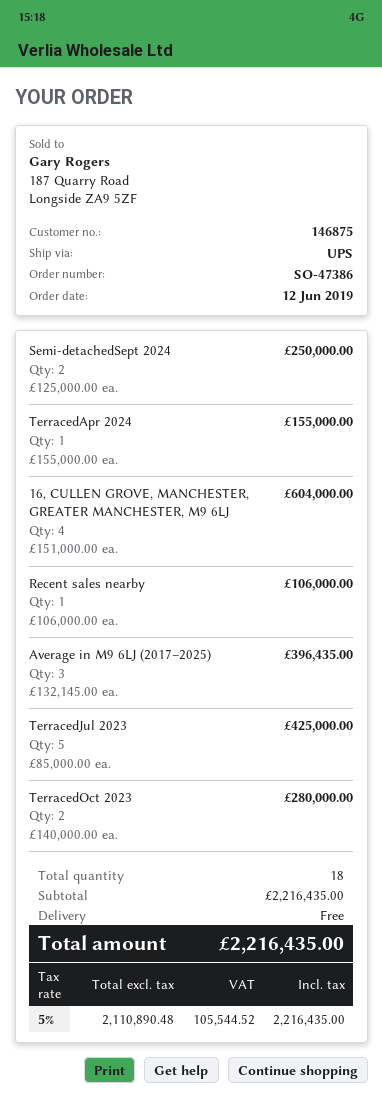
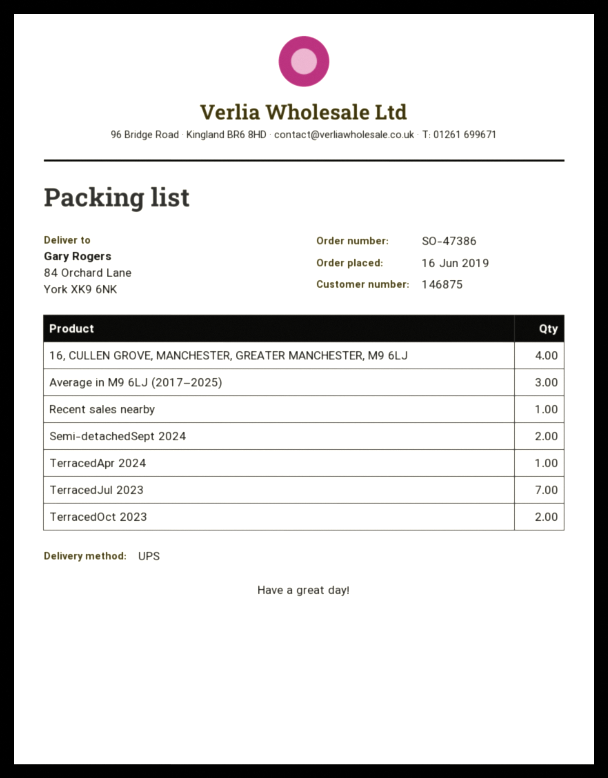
order date: 2019-06-12 -> 2019-06-16
TerracedJul 2023: 5 -> 7

